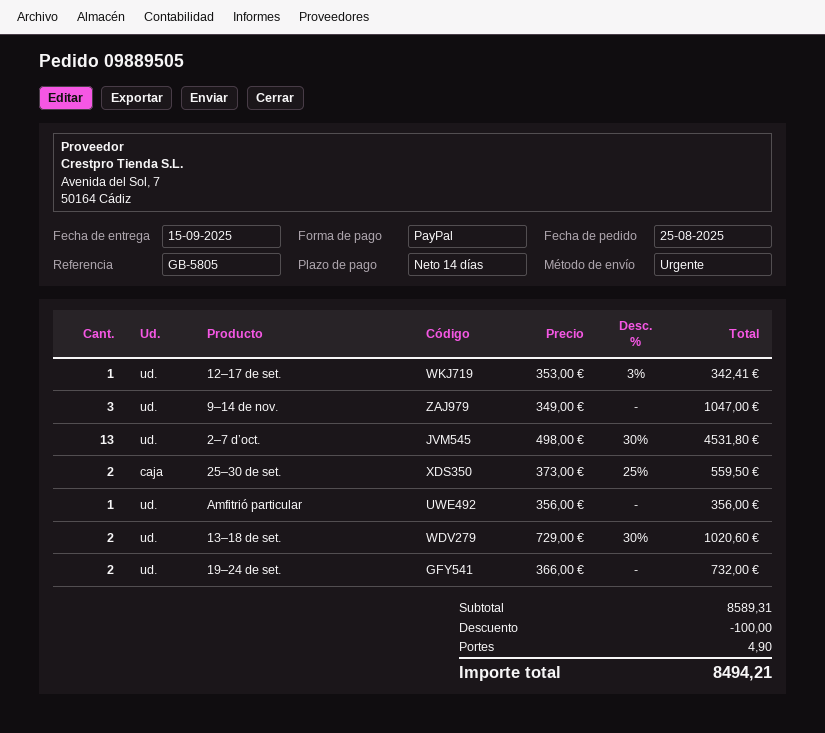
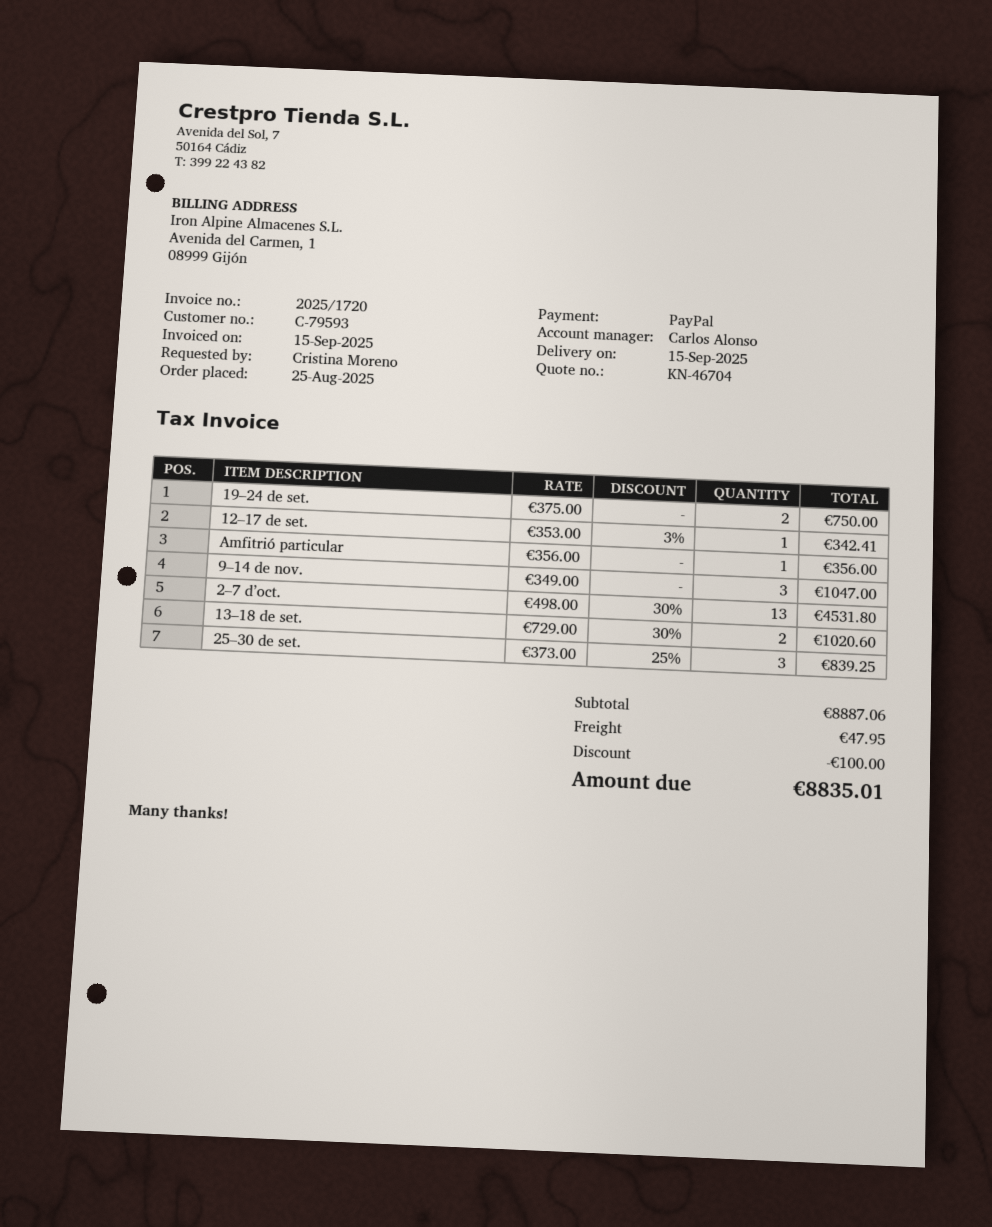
25–30 de set.: 2 x 373.00 - 25% = 559.50 -> 3 x 373.00 - 25% = 839.25
19–24 de set.: 2 x 366.00 = 732.00 -> 2 x 375.00 = 750.00
subtotal: 8589.31 -> 8887.06
shipping: 4.90 -> 47.95
total: 8494.21 -> 8835.01

